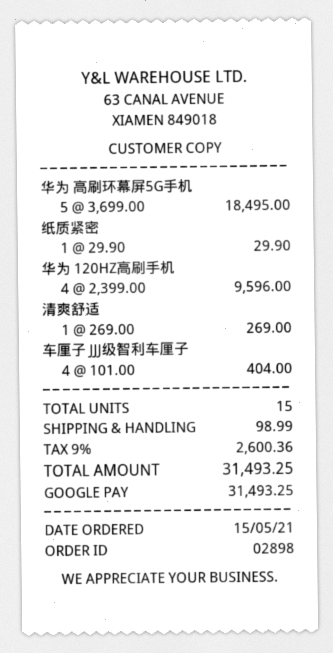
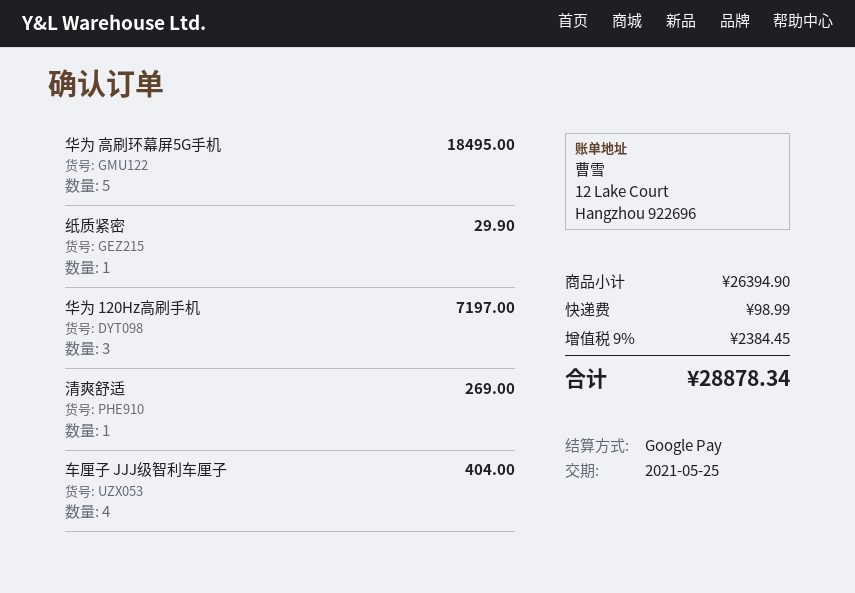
华为 120HZ高刷手机: 4 for 9596.00 -> 3 for 7197.00
tax: 9% = 2600.36 -> 9% = 2384.45
total: 31493.25 -> 28878.34

